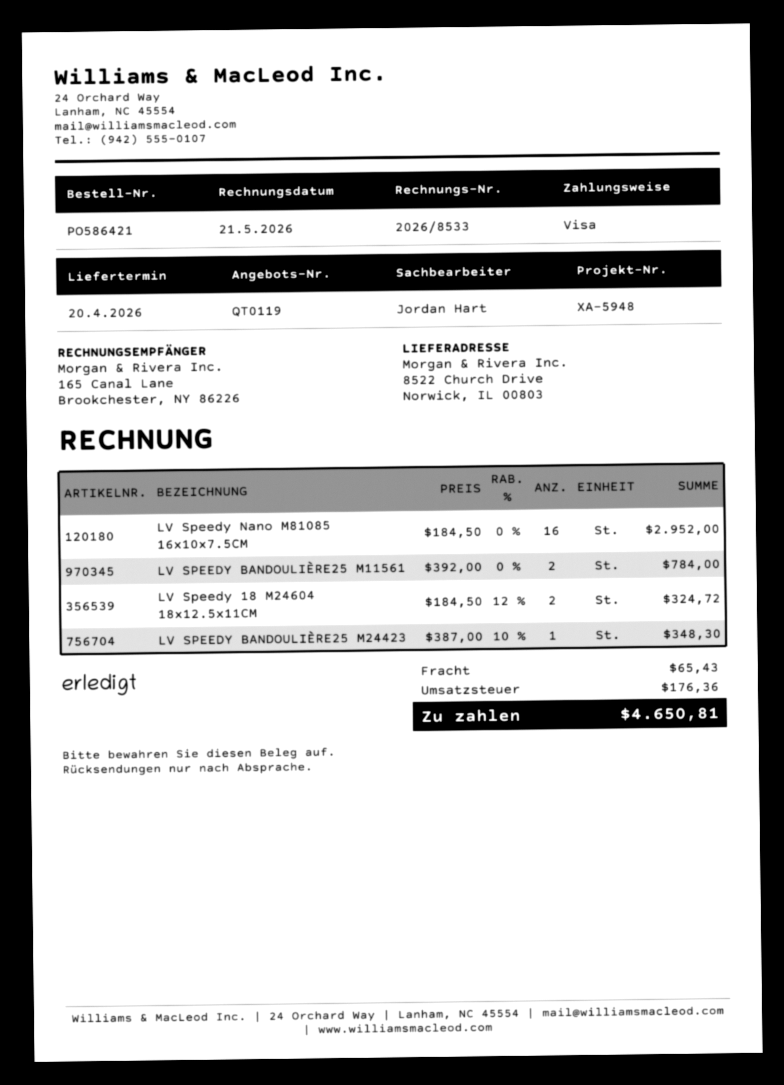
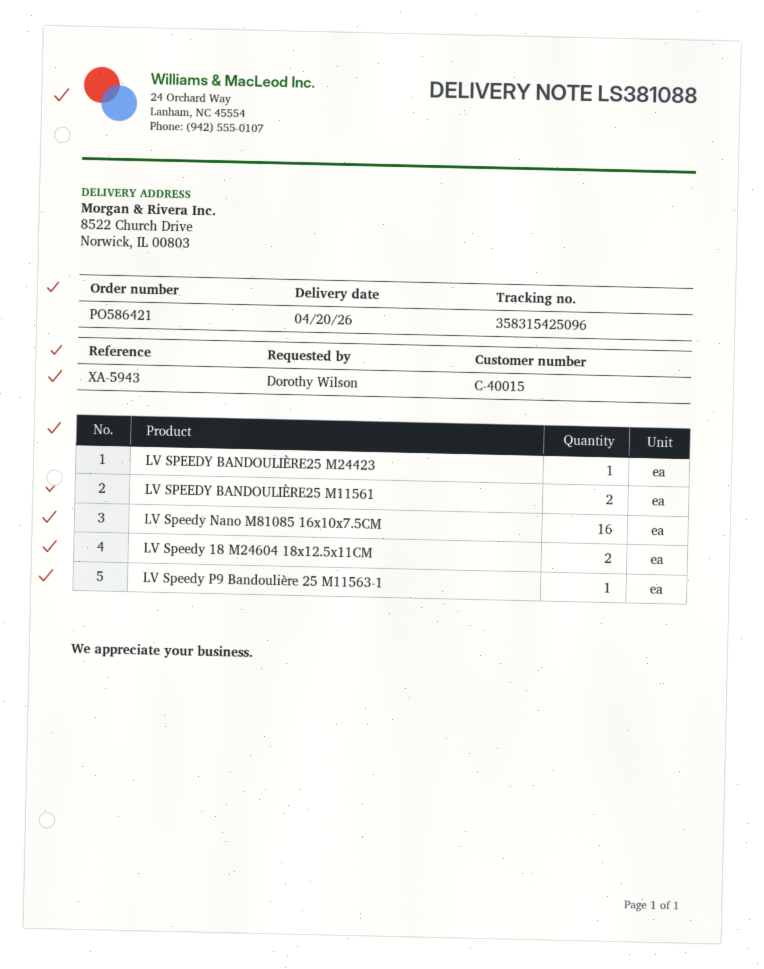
reference: XA-5948 -> XA-5943
LV Speedy P9 Bandoulière 25 M11563-1: none -> 1

